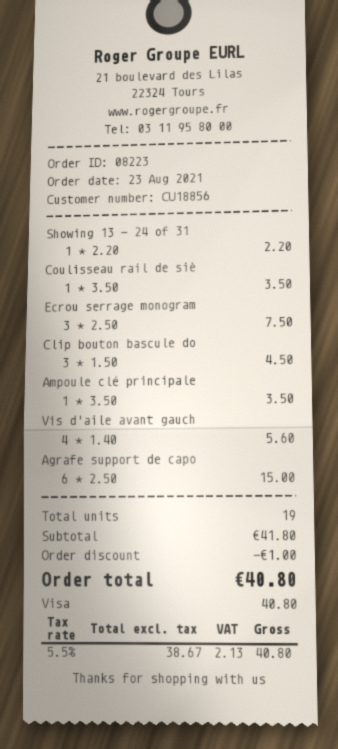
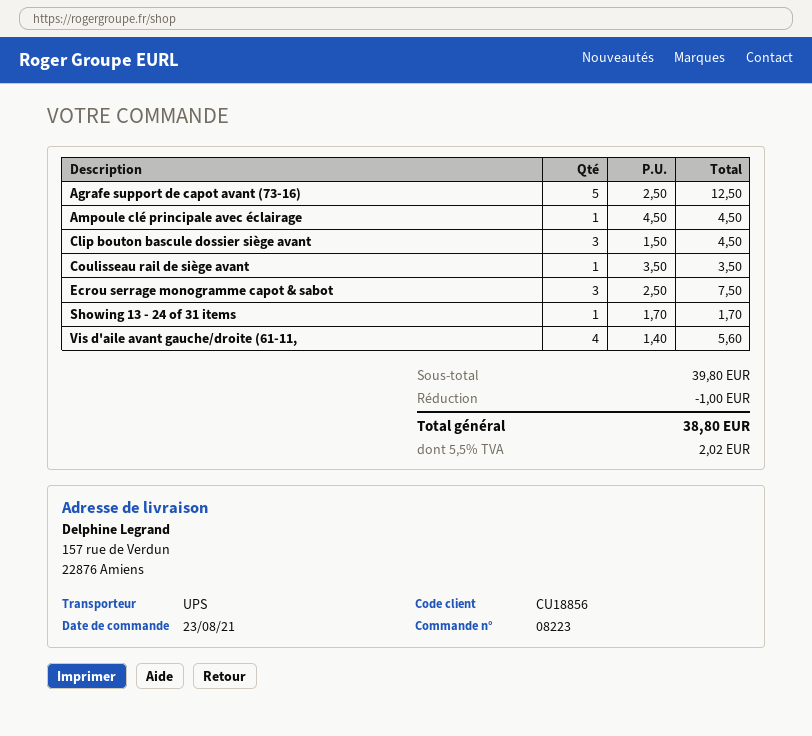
Showing 13 - 24 of 31: 1 x 2.20 = 2.20 -> 1 x 1.70 = 1.70
Ampoule clé principale: 1 x 3.50 = 3.50 -> 1 x 4.50 = 4.50
Agrafe support de capo: 6 x 2.50 = 15.00 -> 5 x 2.50 = 12.50
subtotal: 41.80 -> 39.80
tax: 5.5% = 2.13 -> 5.5% = 2.02
total: 40.80 -> 38.80

